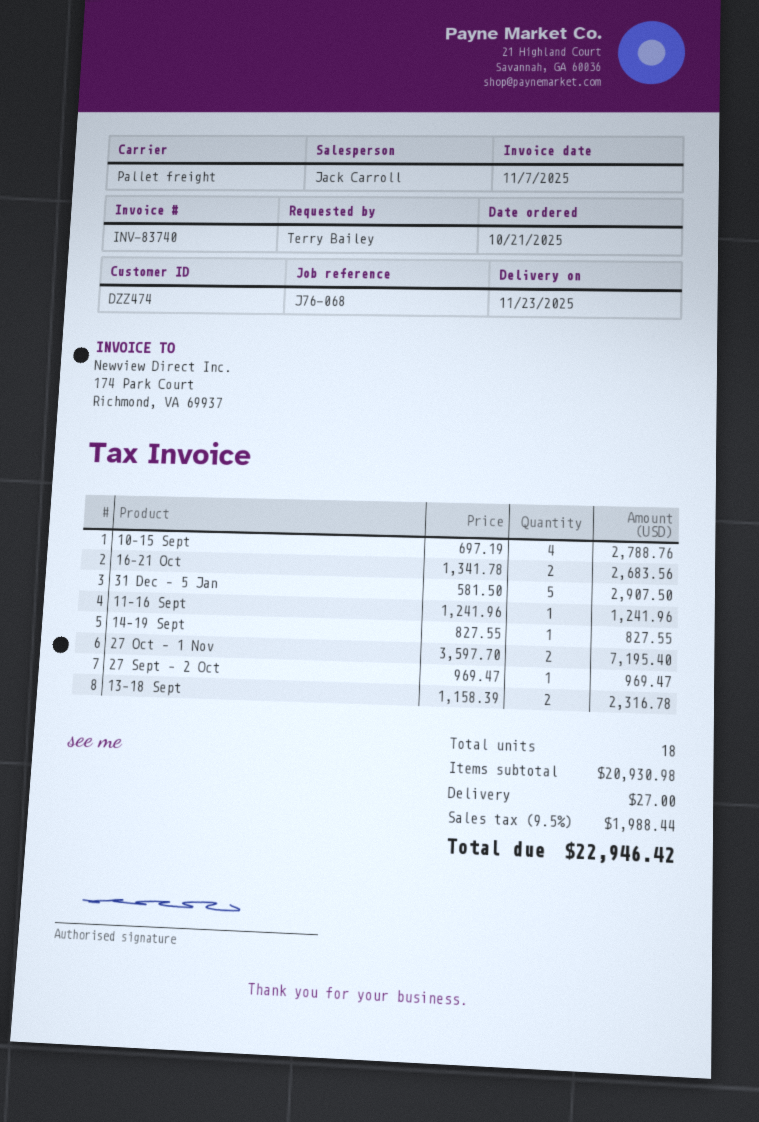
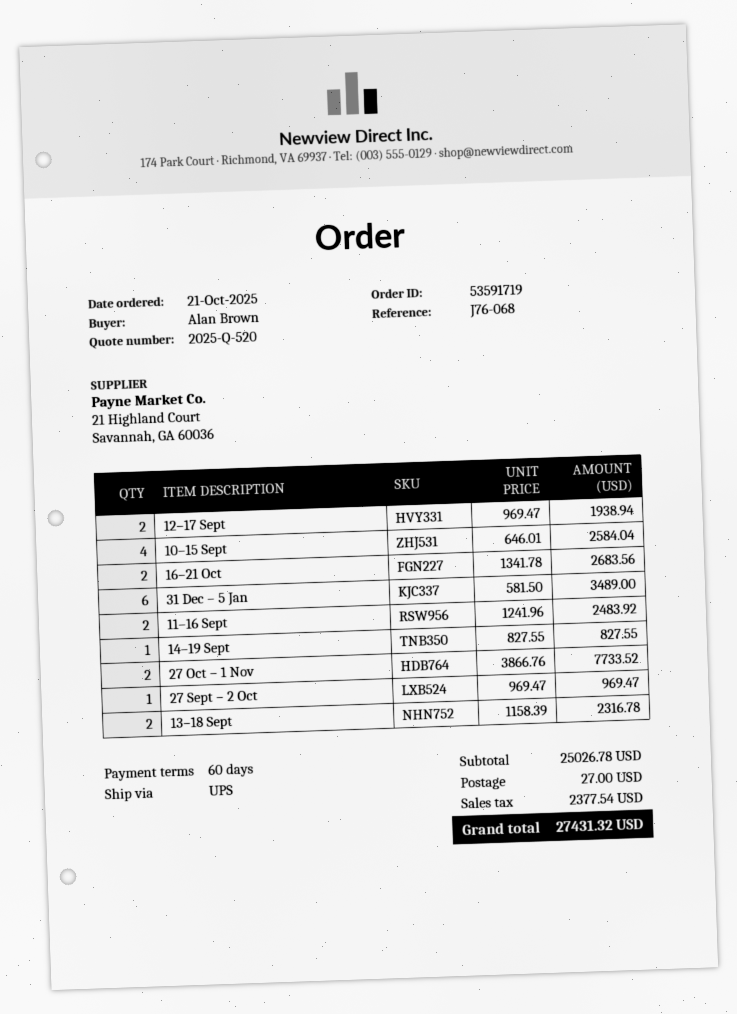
ordered by: Terry Bailey -> Alan Brown
shipping method: pallet freight -> UPS
10–15 Sept: 4 x 697.19 = 2788.76 -> 4 x 646.01 = 2584.04
31 Dec – 5 Jan: 5 x 581.50 = 2907.50 -> 6 x 581.50 = 3489.00
11–16 Sept: 1 x 1241.96 = 1241.96 -> 2 x 1241.96 = 2483.92
27 Oct – 1 Nov: 2 x 3597.70 = 7195.40 -> 2 x 3866.76 = 7733.52
12–17 Sept: none -> 2 x 969.47 = 1938.94
subtotal: 20930.98 -> 25026.78
tax: 1988.44 -> 2377.54
total: 22946.42 -> 27431.32

